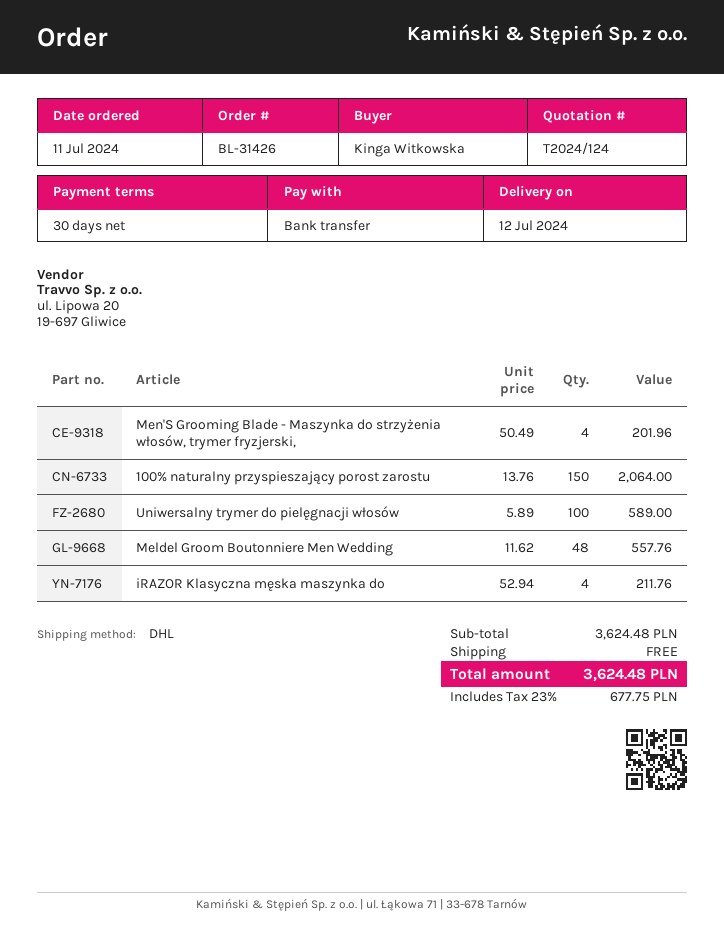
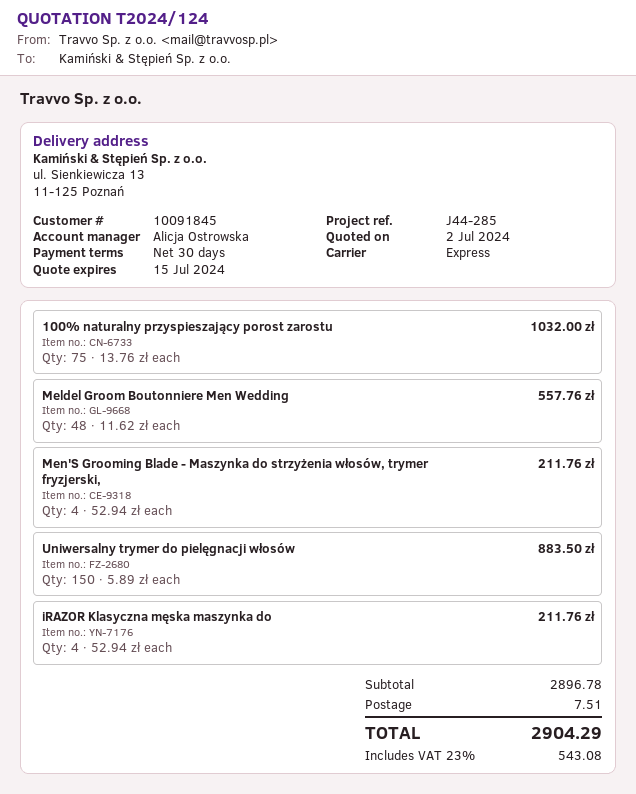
shipping method: DHL -> express
Men'S Grooming Blade - Maszynka do strzyżenia włosów, trymer fryzjerski,: 4 x 50.49 = 201.96 -> 4 x 52.94 = 211.76
100% naturalny przyspieszający porost zarostu: 150 x 13.76 = 2064.00 -> 75 x 13.76 = 1032.00
Uniwersalny trymer do pielęgnacji włosów: 100 x 5.89 = 589.00 -> 150 x 5.89 = 883.50
subtotal: 3624.48 -> 2896.78
shipping: 0.00 -> 7.51
tax: 23% = 677.75 -> 23% = 543.08
total: 3624.48 -> 2904.29

